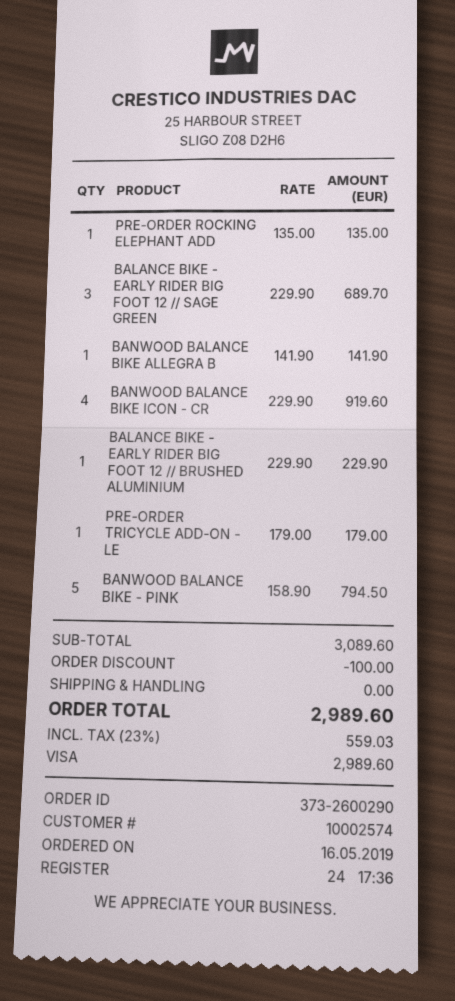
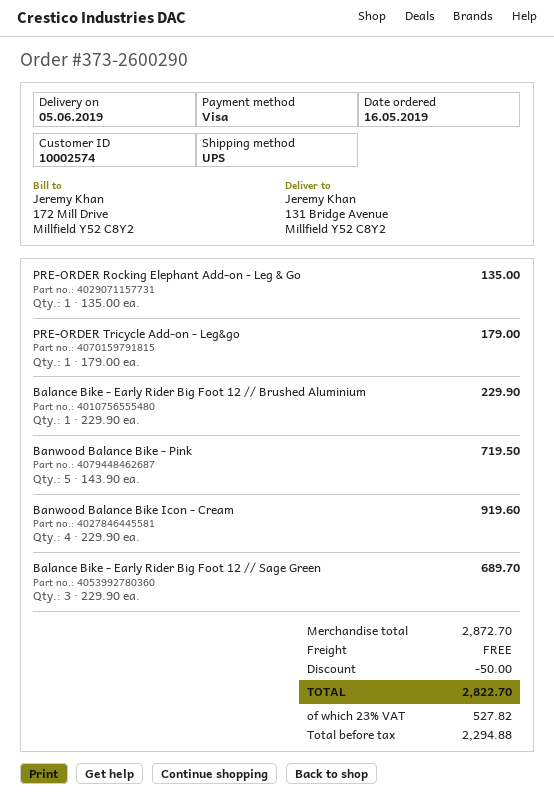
BANWOOD BALANCE BIKE ALLEGRA B: 1 x 141.90 = 141.90 -> none
BANWOOD BALANCE BIKE - PINK: 5 x 158.90 = 794.50 -> 5 x 143.90 = 719.50
subtotal: 3089.60 -> 2872.70
discount: 100.00 -> 50.00
tax: 23% = 559.03 -> 23% = 527.82
total: 2989.60 -> 2822.70

